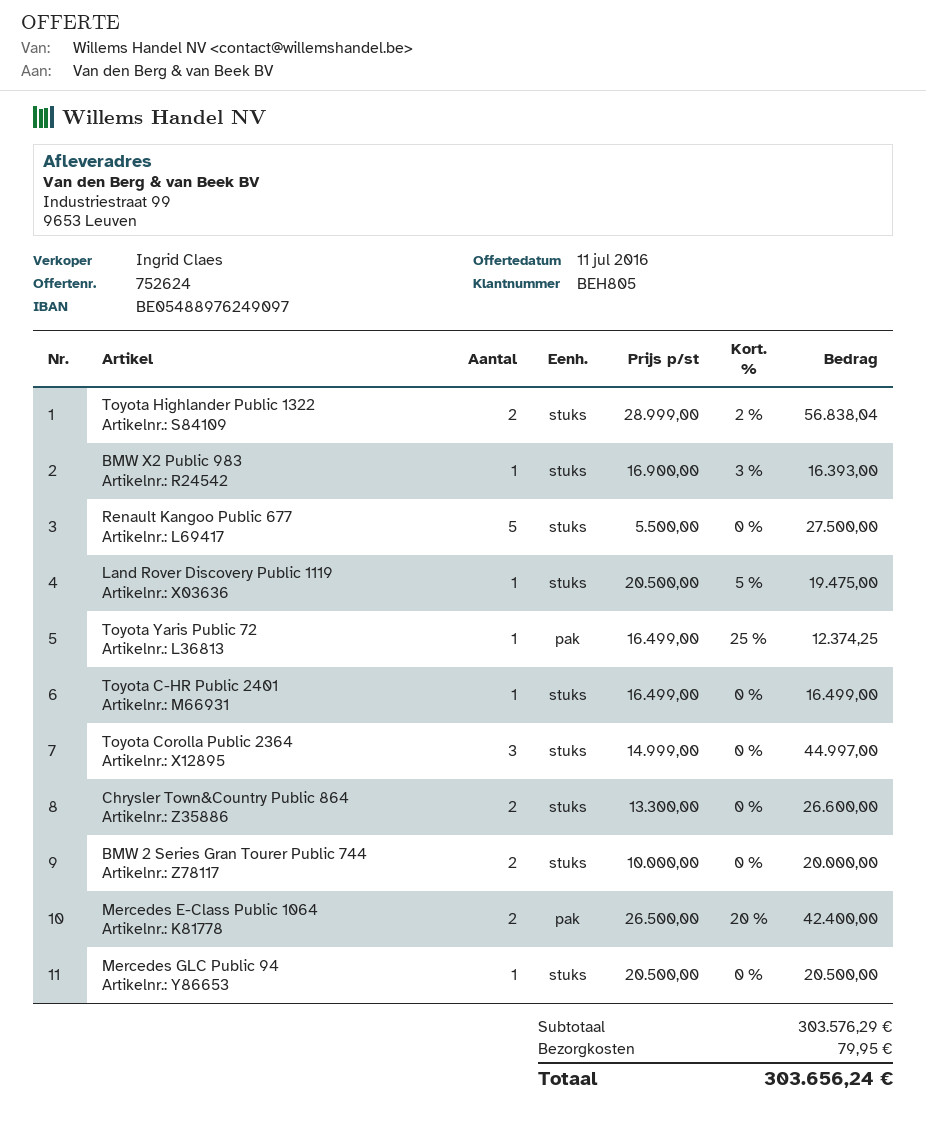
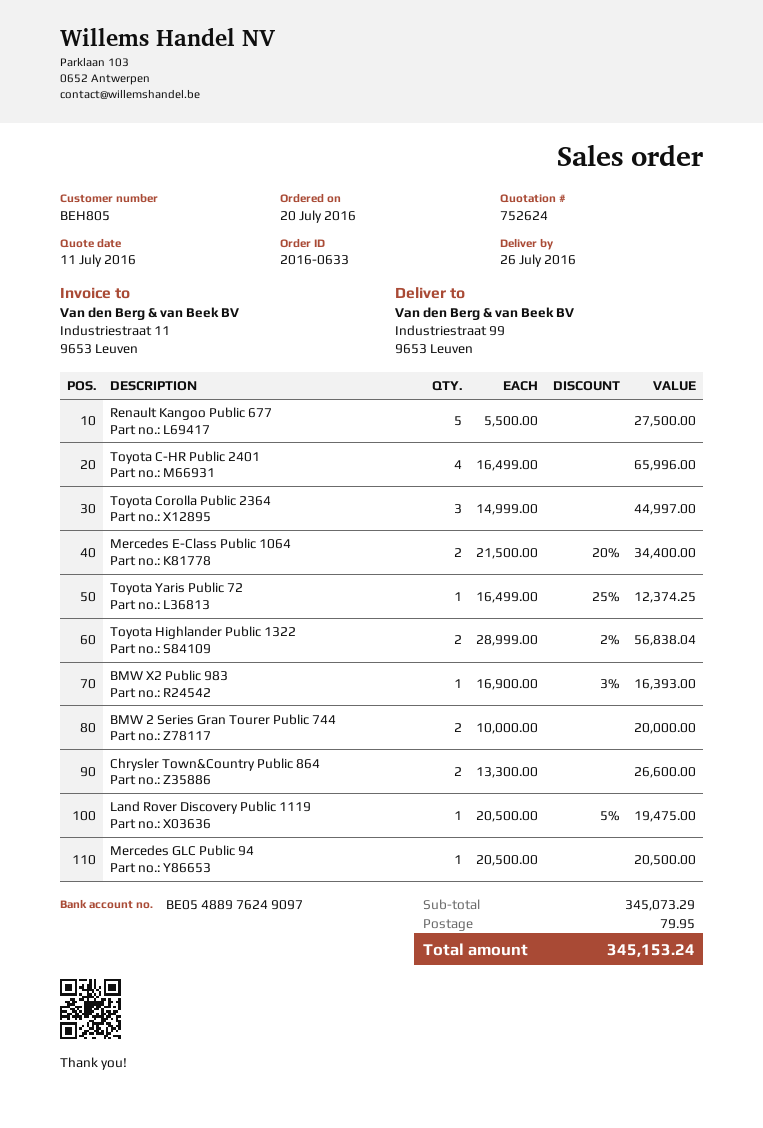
Toyota C-HR Public 2401: 1 x 16499.00 = 16499.00 -> 4 x 16499.00 = 65996.00
Mercedes E-Class Public 1064: 2 x 26500.00 - 20% = 42400.00 -> 2 x 21500.00 - 20% = 34400.00
subtotal: 303576.29 -> 345073.29
total: 303656.24 -> 345153.24

